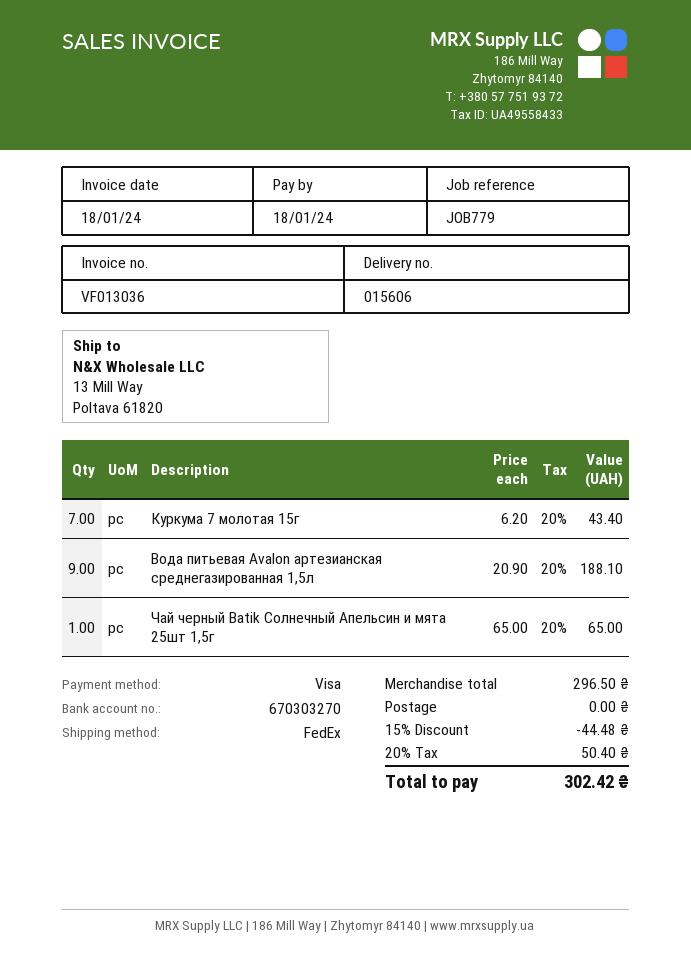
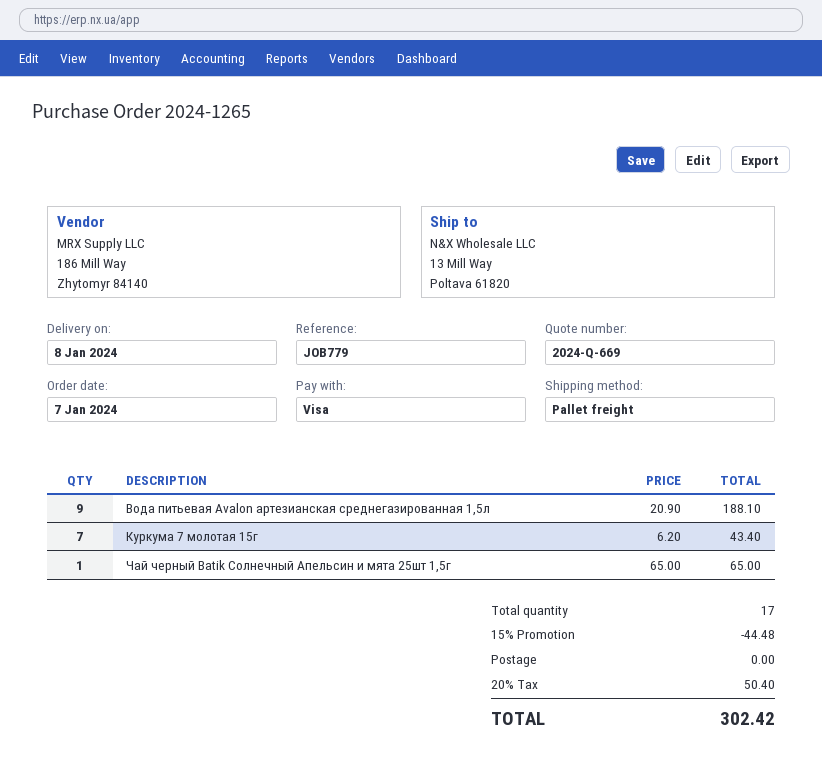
shipping method: FedEx -> pallet freight

